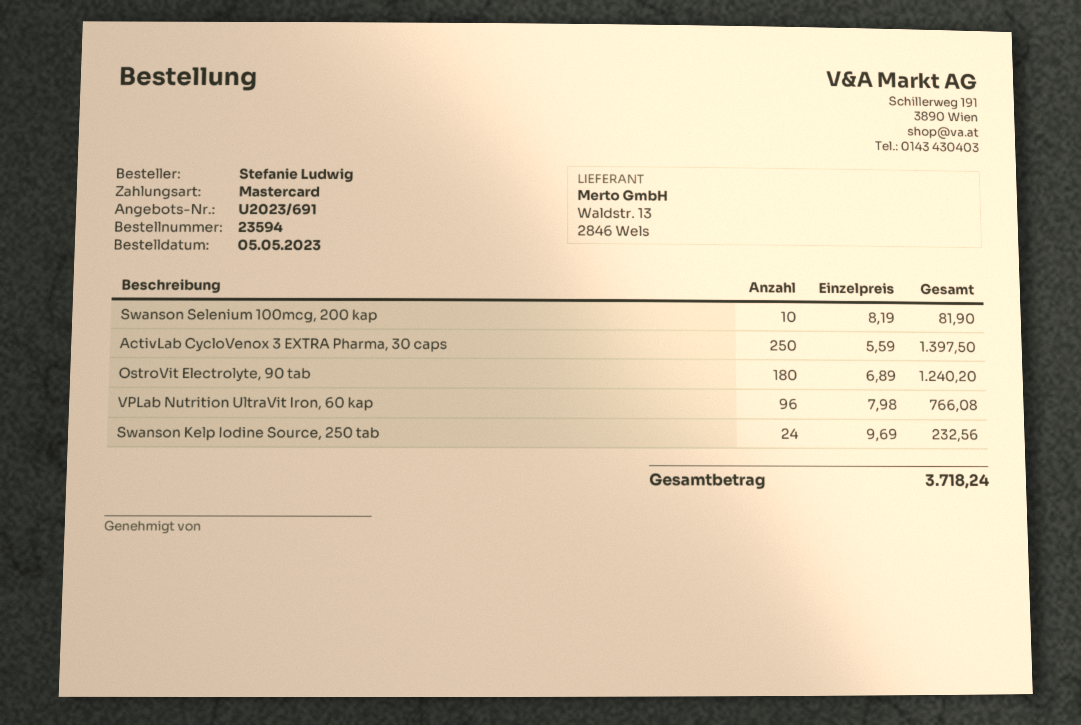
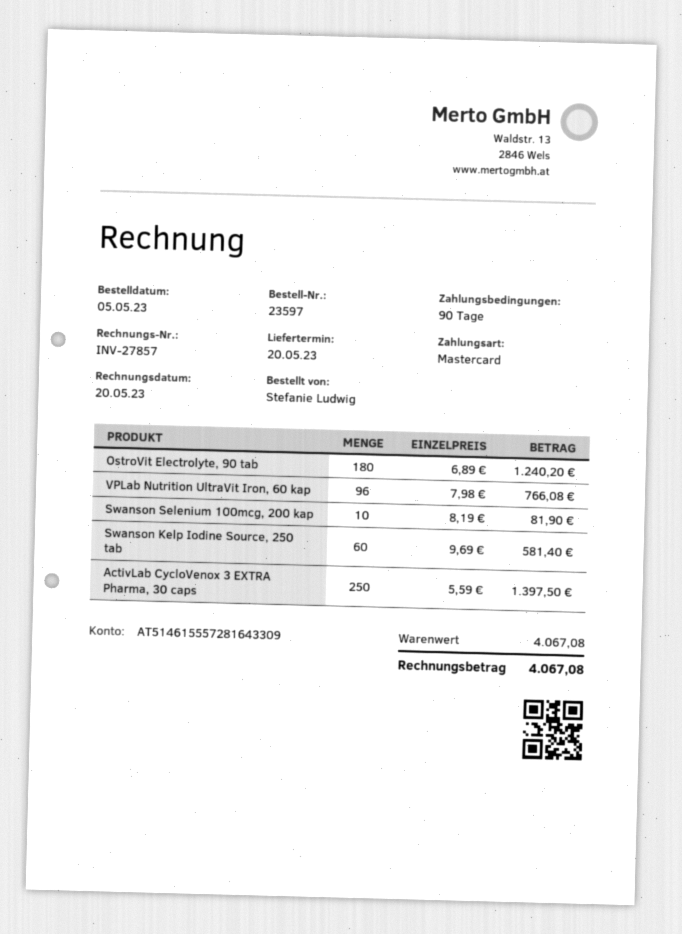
order number: 23594 -> 23597
Swanson Kelp Iodine Source, 250 tab: 24 x 9.69 = 232.56 -> 60 x 9.69 = 581.40
total: 3718.24 -> 4067.08

